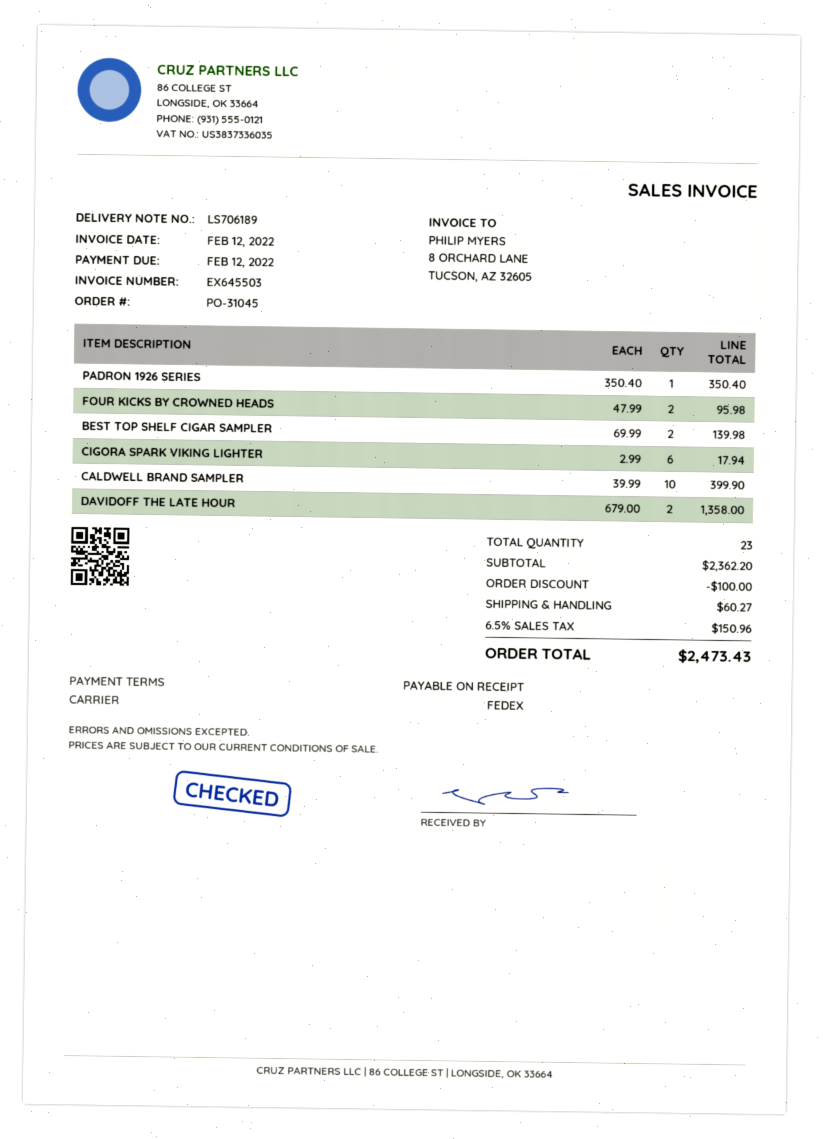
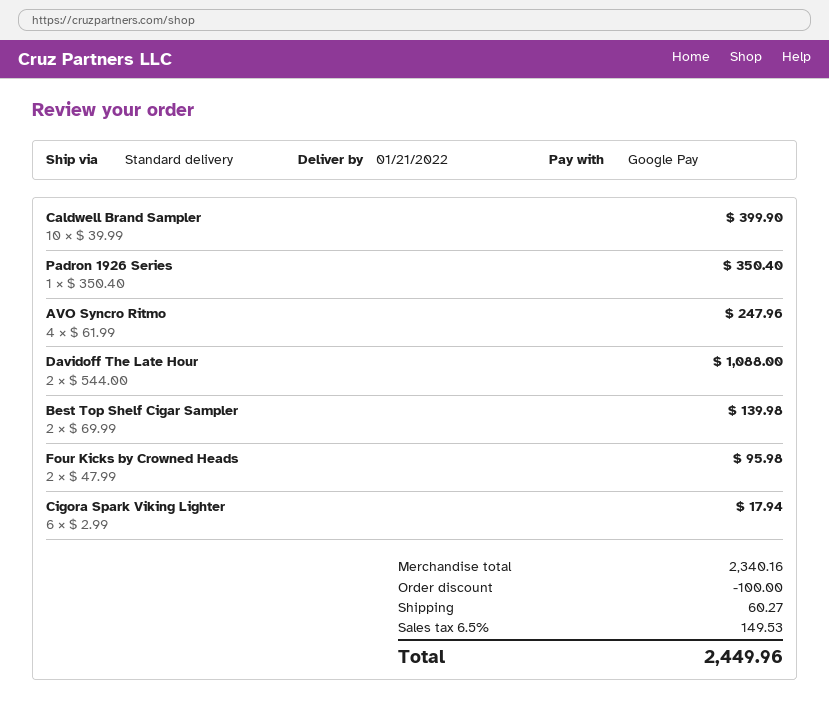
shipping method: FedEx -> standard
DAVIDOFF THE LATE HOUR: 2 x 679.00 = 1358.00 -> 2 x 544.00 = 1088.00
AVO Syncro Ritmo: none -> 4 x 61.99 = 247.96
subtotal: 2362.20 -> 2340.16
tax: 6.5% = 150.96 -> 6.5% = 149.53
total: 2473.43 -> 2449.96

